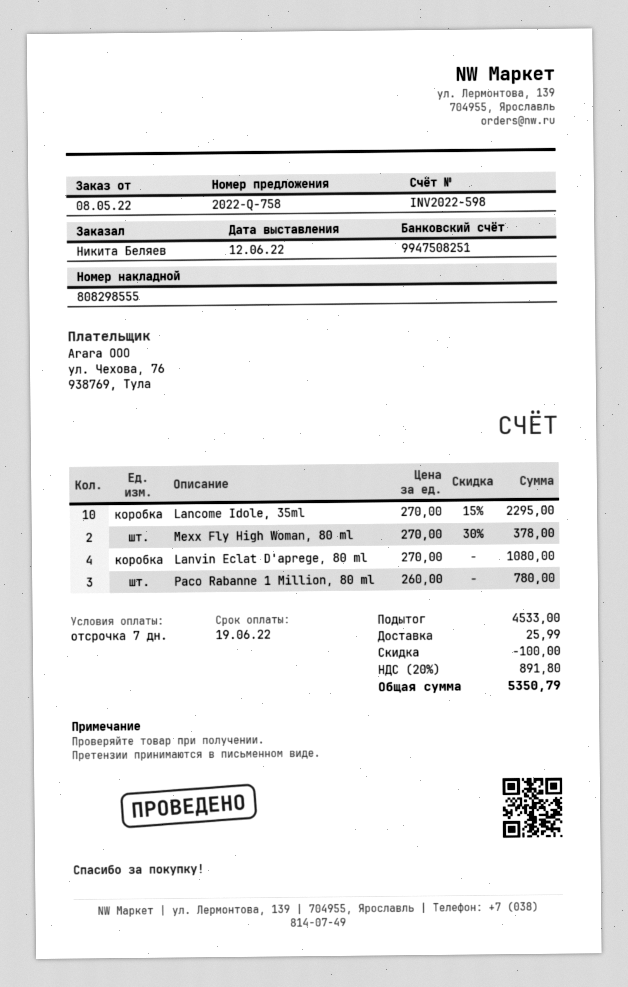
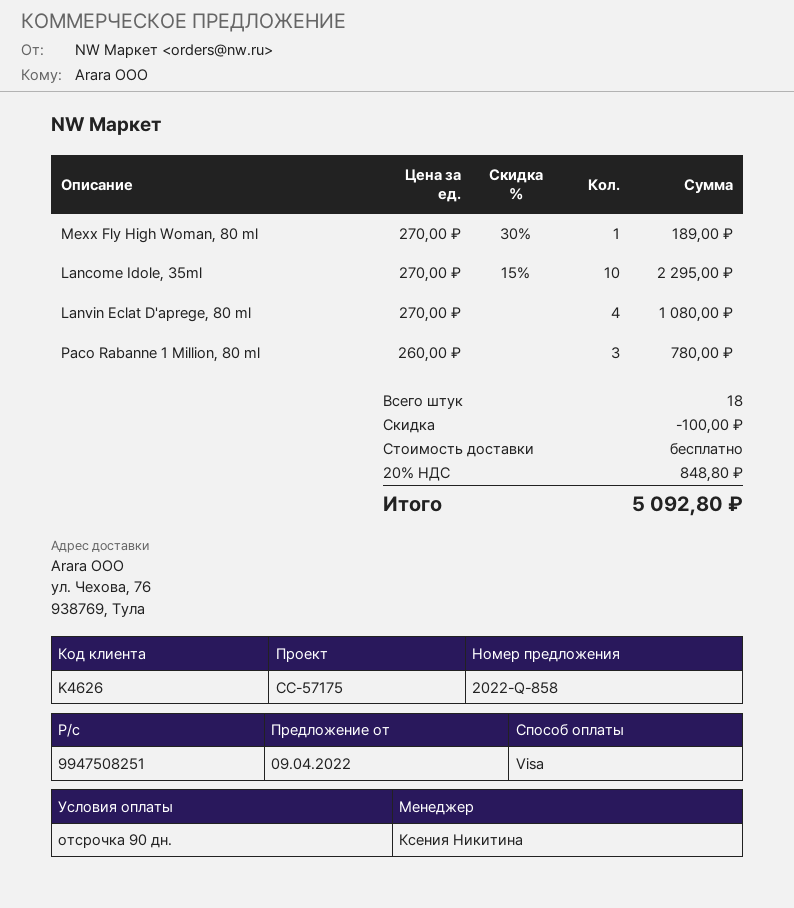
quote number: 2022-Q-758 -> 2022-Q-858
payment terms: 7 days -> 90 days
Mexx Fly High Woman, 80 ml: 2 x 270.00 - 30% = 378.00 -> 1 x 270.00 - 30% = 189.00
shipping: 25.99 -> 0.00
tax: 20% = 891.80 -> 20% = 848.80
total: 5350.79 -> 5092.80

